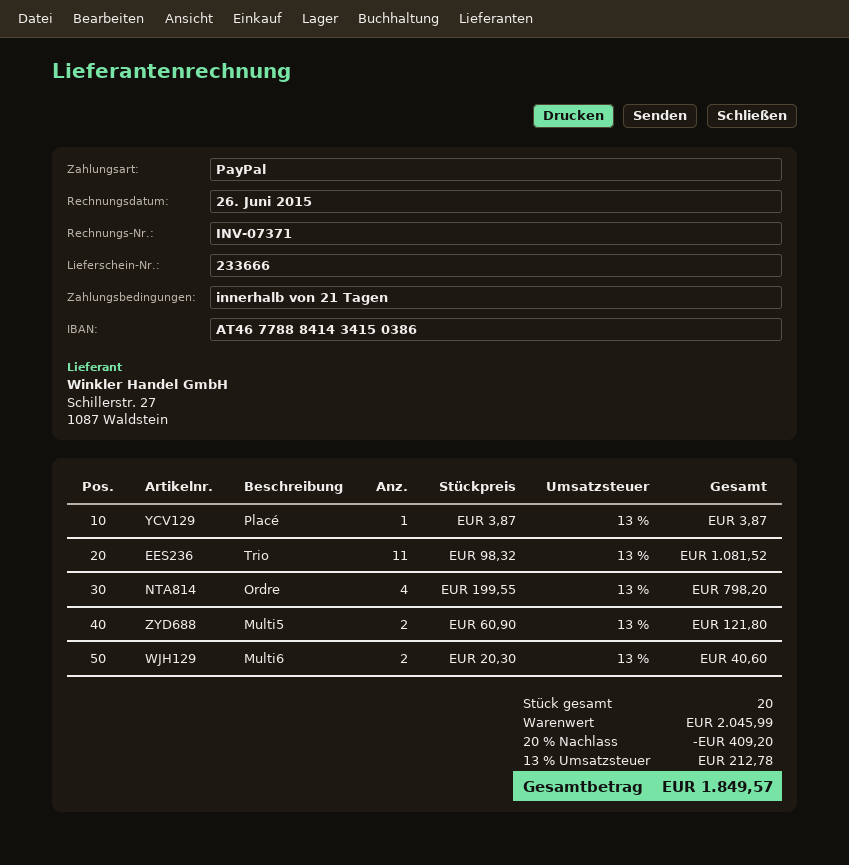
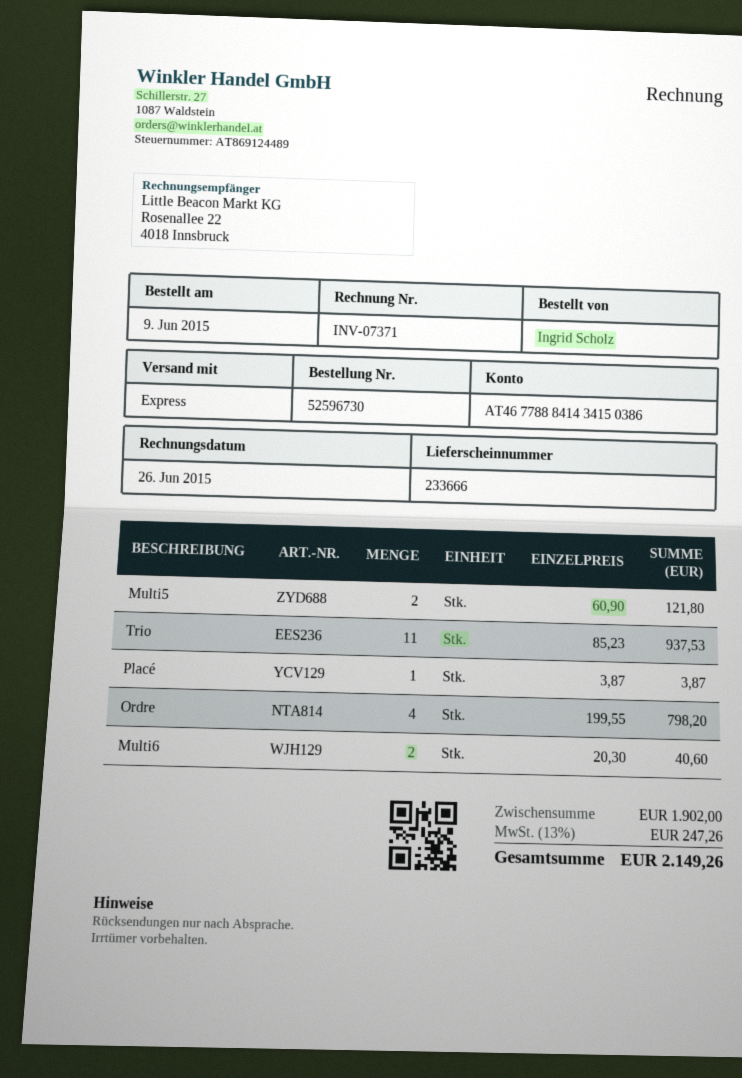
Trio: 11 x 98.32 = 1081.52 -> 11 x 85.23 = 937.53
subtotal: 2045.99 -> 1902.00
discount: 20% = 409.20 -> none
tax: 13% = 212.78 -> 13% = 247.26
total: 1849.57 -> 2149.26

